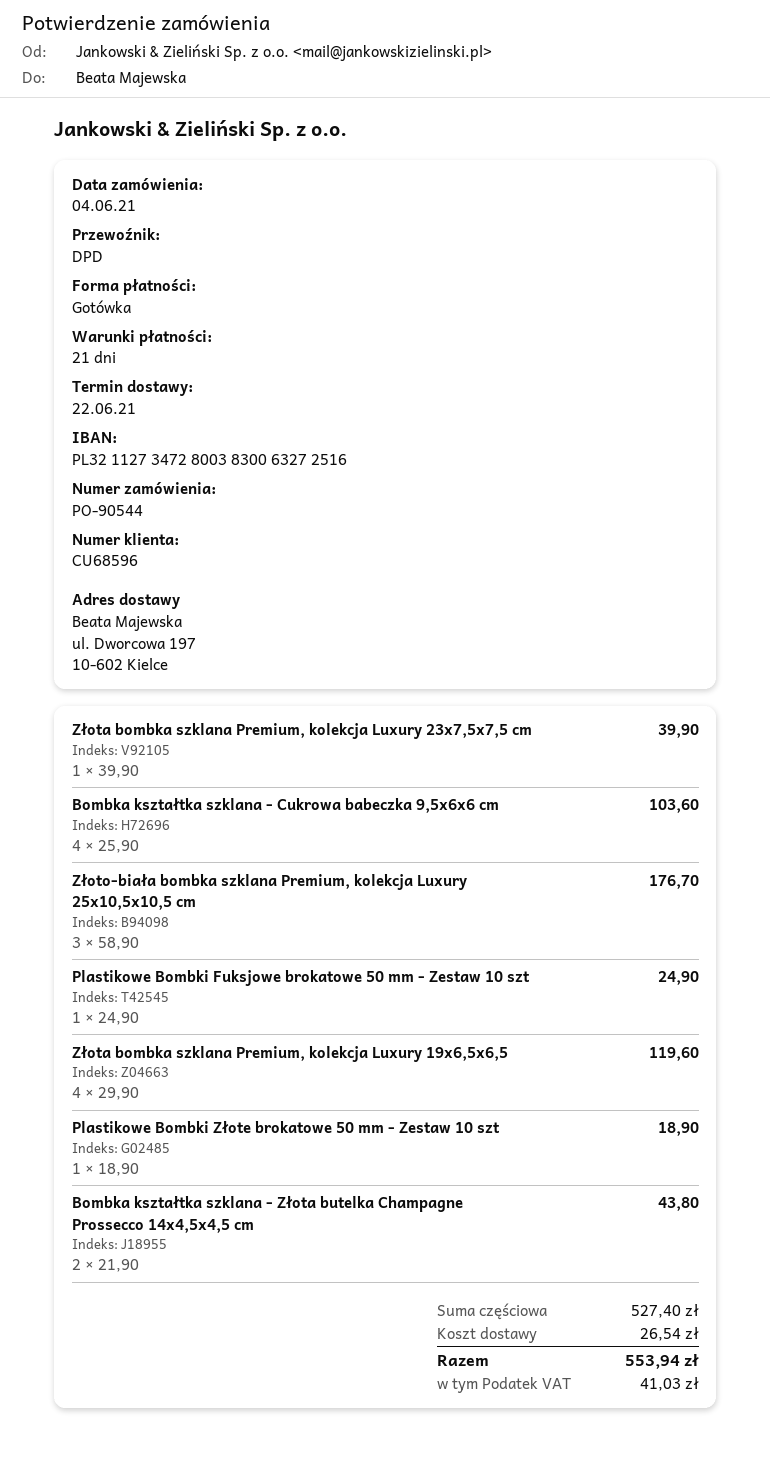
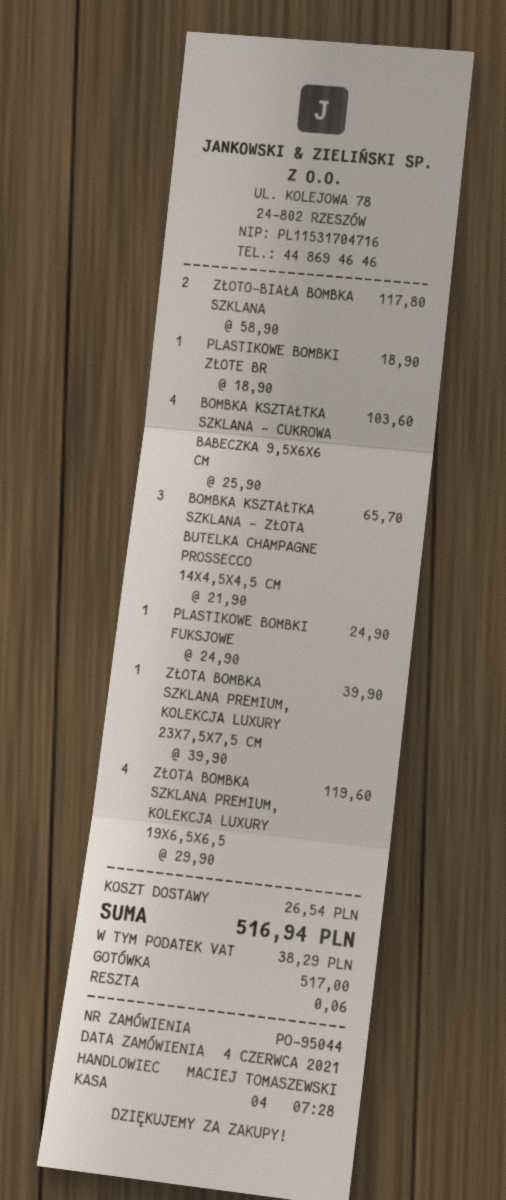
order number: PO-90544 -> PO-95044
Złoto-biała bombka szklana Premium, kolekcja Luxury 25x10,5x10,5 cm: 3 x 58.90 = 176.70 -> 2 x 58.90 = 117.80
Bombka kształtka szklana - Złota butelka Champagne Prossecco 14x4,5x4,5 cm: 2 x 21.90 = 43.80 -> 3 x 21.90 = 65.70
tax: 41.03 -> 38.29
total: 553.94 -> 516.94

